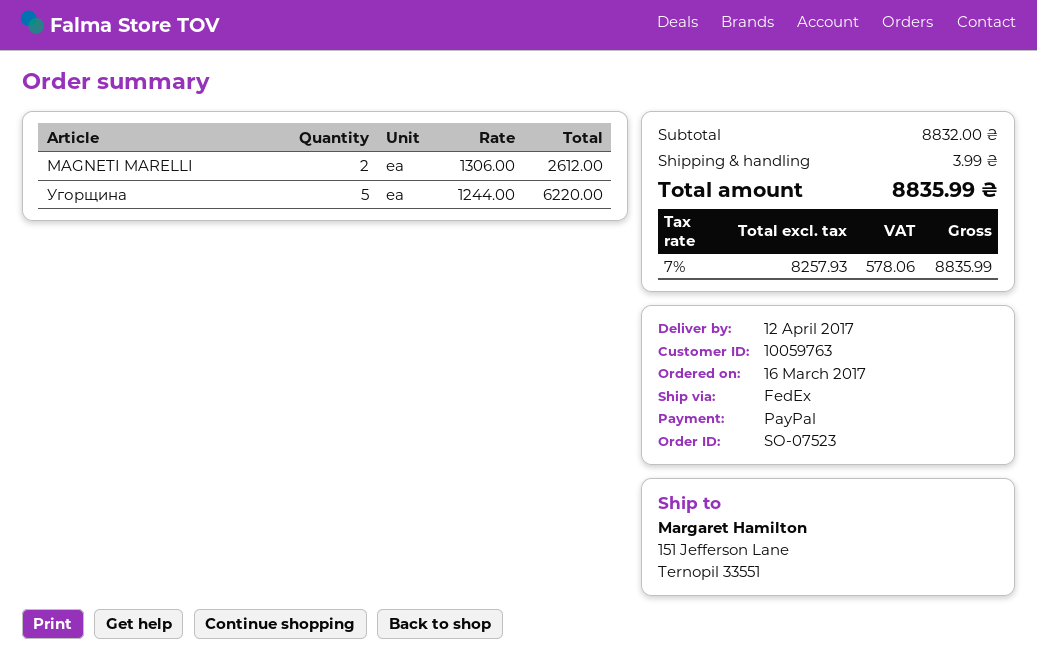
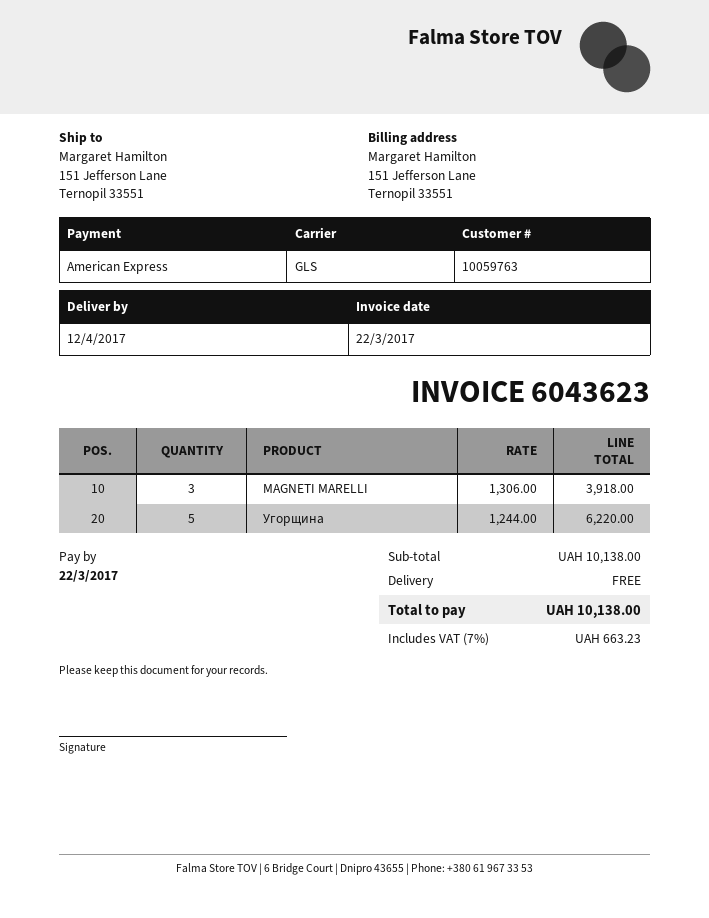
payment method: PayPal -> American Express
shipping method: FedEx -> GLS
MAGNETI MARELLI: 2 x 1306.00 = 2612.00 -> 3 x 1306.00 = 3918.00
subtotal: 8832.00 -> 10138.00
shipping: 3.99 -> 0.00
tax: 7% = 578.06 -> 7% = 663.23
total: 8835.99 -> 10138.00

